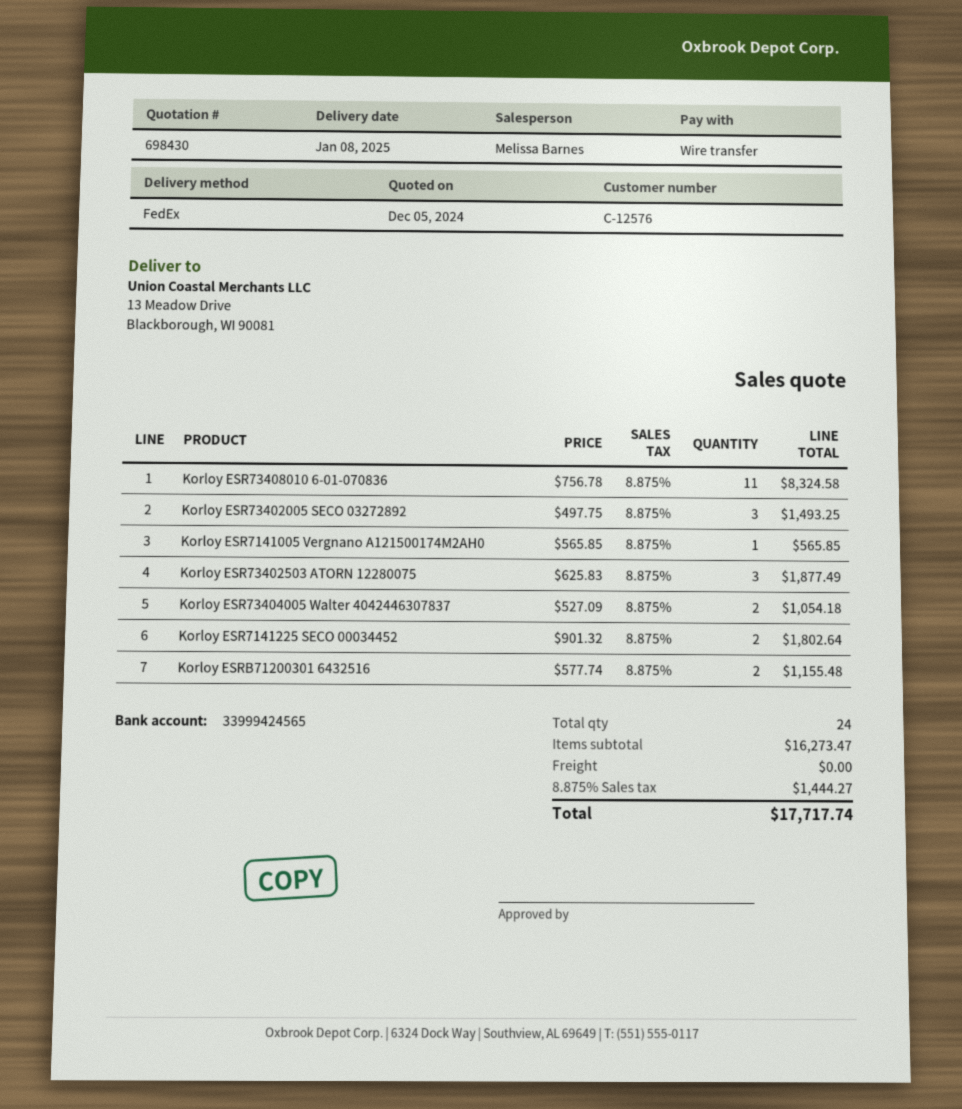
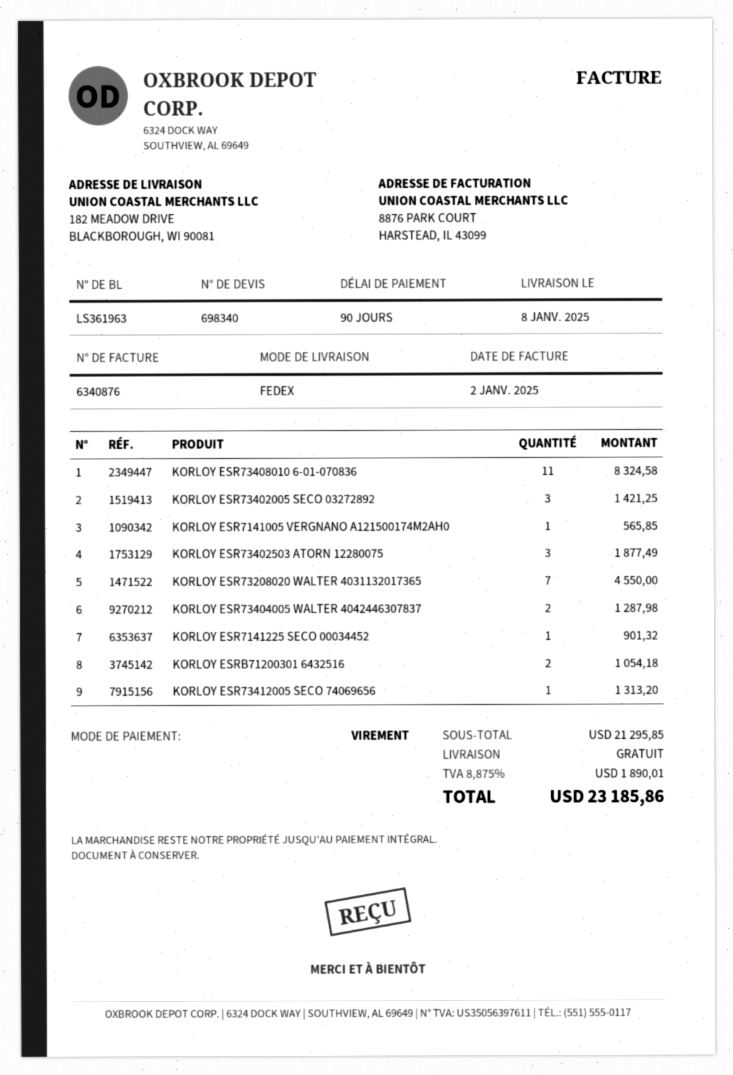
quote number: 698430 -> 698340
ship to: 13 Meadow Drive, Blackborough, WI 90081 -> 182 MEADOW DRIVE, BLACKBOROUGH, WI 90081
Korloy ESR73402005 SECO 03272892: 3 for 1493.25 -> 3 for 1421.25
Korloy ESR73404005 Walter 4042446307837: 2 for 1054.18 -> 2 for 1287.98
Korloy ESR7141225 SECO 00034452: 2 for 1802.64 -> 1 for 901.32
Korloy ESRB71200301 6432516: 2 for 1155.48 -> 2 for 1054.18
KORLOY ESR73208020 WALTER 4031132017365: none -> 7 for 4550.00
KORLOY ESR73412005 SECO 74069656: none -> 1 for 1313.20
subtotal: 16273.47 -> 21295.85
tax: 8.875% = 1444.27 -> 8.875% = 1890.01
total: 17717.74 -> 23185.86

